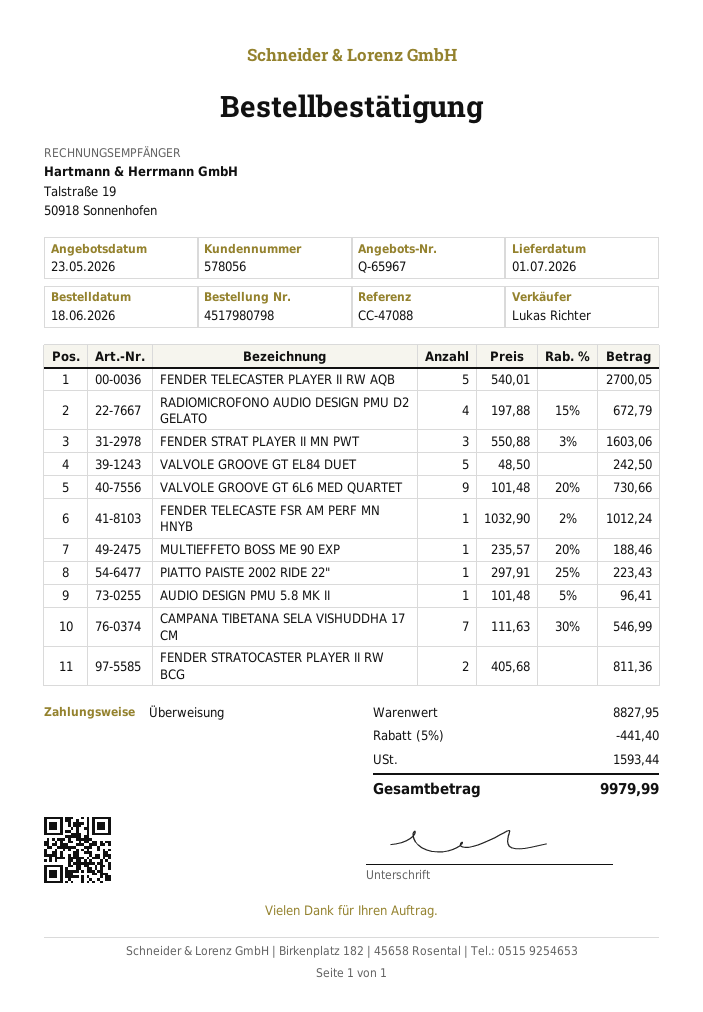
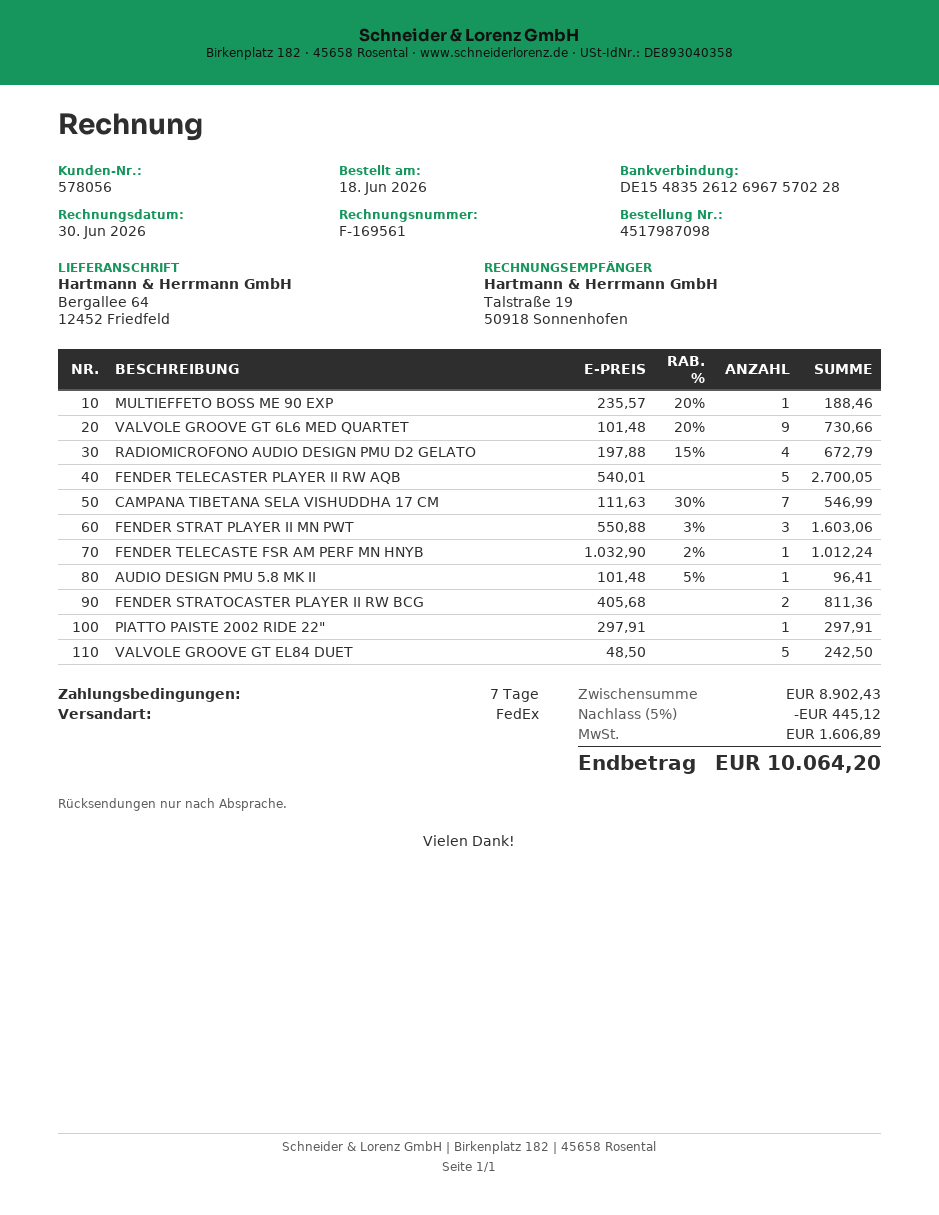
order number: 4517980798 -> 4517987098
PIATTO PAISTE 2002 RIDE 22": 1 x 297.91 - 25% = 223.43 -> 1 x 297.91 = 297.91
subtotal: 8827.95 -> 8902.43
discount: 5% = 441.40 -> 5% = 445.12
tax: 1593.44 -> 1606.89
total: 9979.99 -> 10064.20

